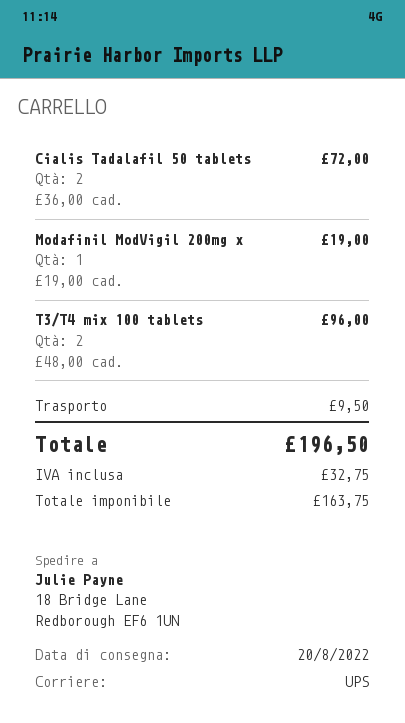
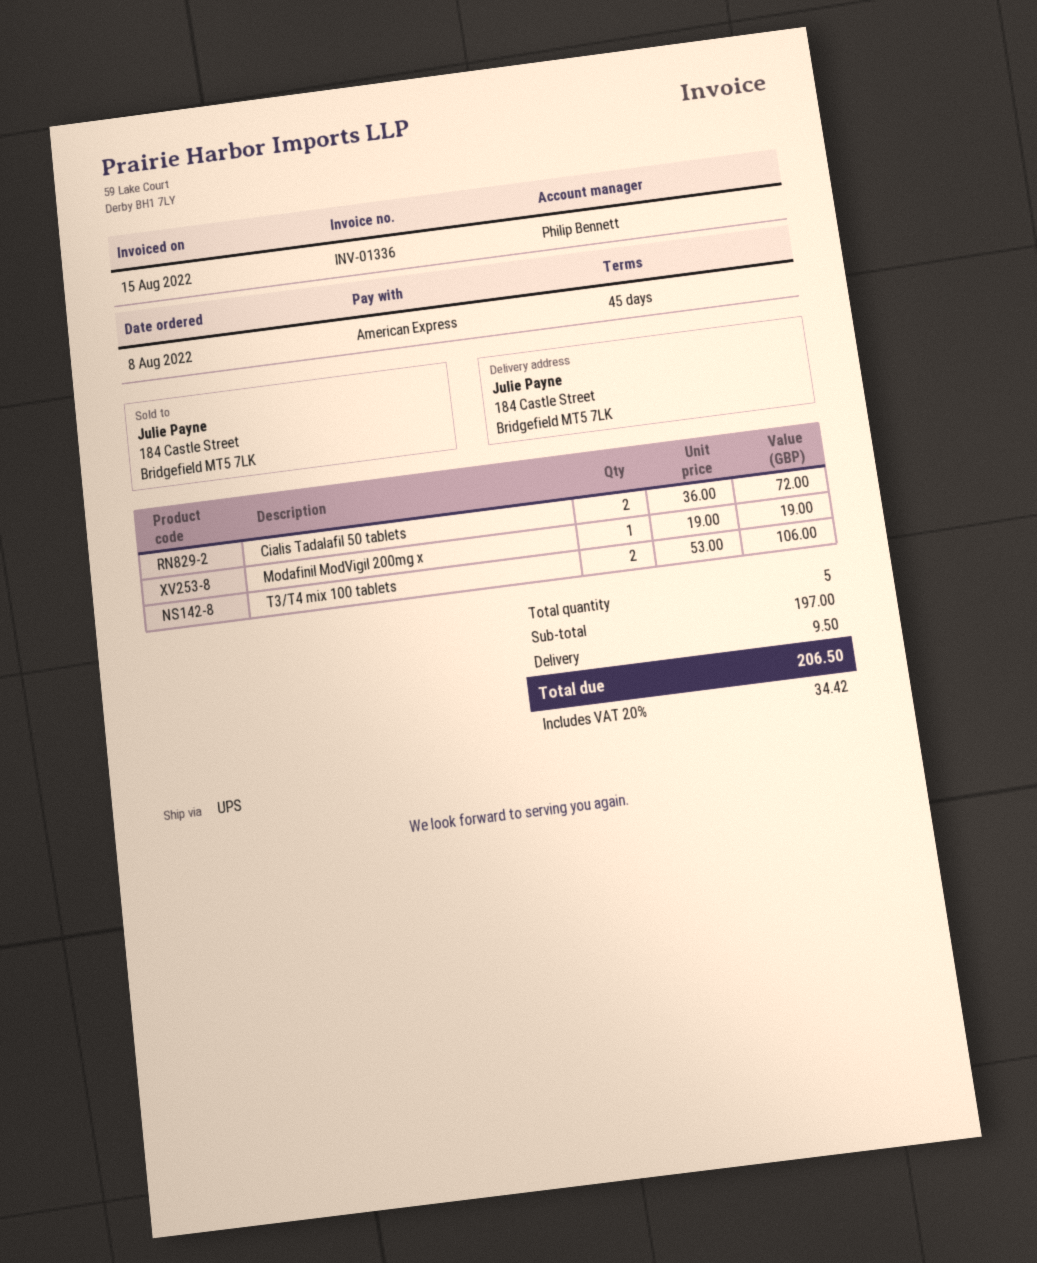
ship to: 18 Bridge Lane, Redborough EF6 1UN -> 184 Castle Street, Bridgefield MT5 7LK
T3/T4 mix 100 tablets: 2 x 48.00 = 96.00 -> 2 x 53.00 = 106.00
tax: 32.75 -> 34.42
total: 196.50 -> 206.50

